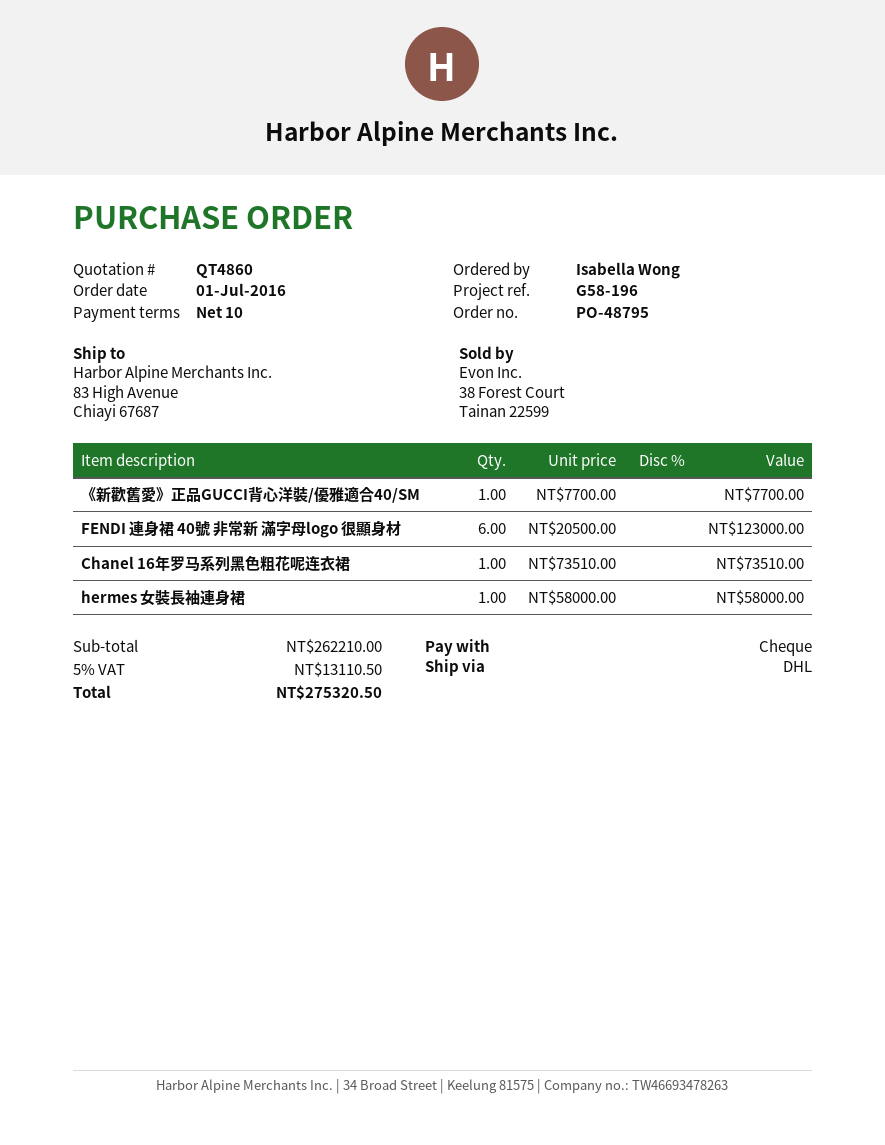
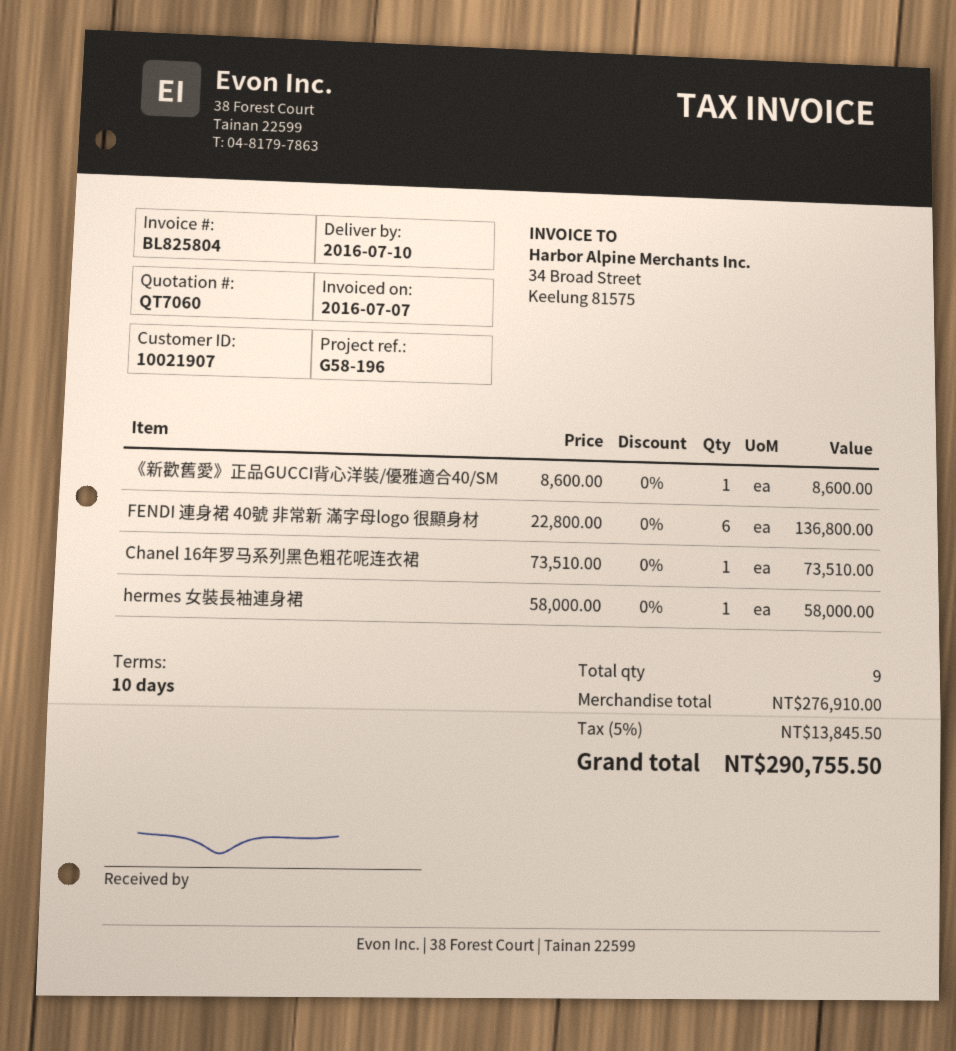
quote number: QT4860 -> QT7060
《新歡舊愛》正品GUCCI背心洋裝/優雅適合40/SM: 1 x 7700.00 = 7700.00 -> 1 x 8600.00 = 8600.00
FENDI 連身裙 40號 非常新 滿字母logo 很顯身材: 6 x 20500.00 = 123000.00 -> 6 x 22800.00 = 136800.00
subtotal: 262210.00 -> 276910.00
tax: 5% = 13110.50 -> 5% = 13845.50
total: 275320.50 -> 290755.50

